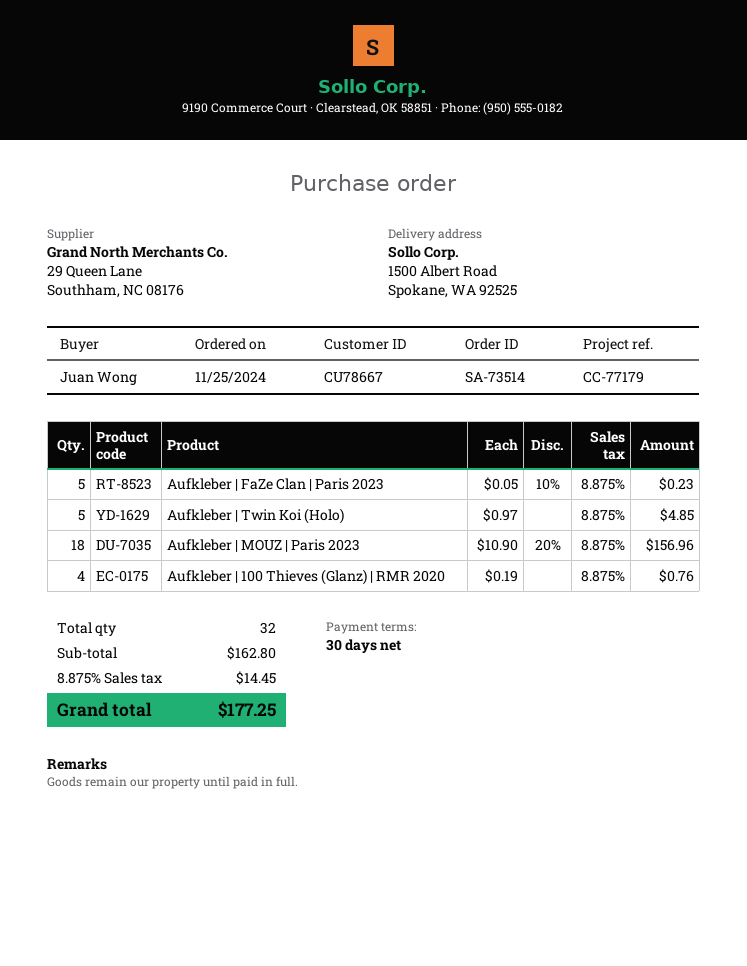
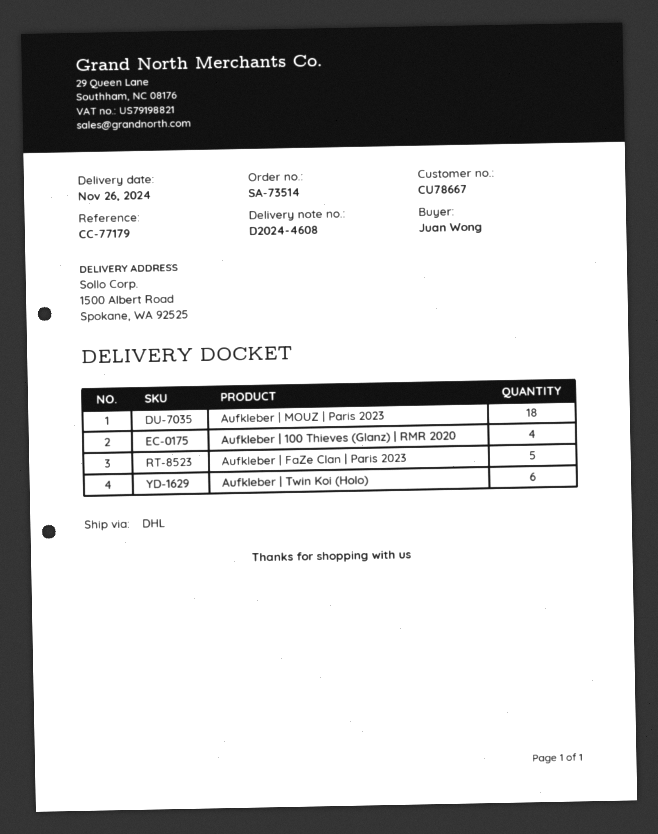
Aufkleber | Twin Koi (Holo): 5 -> 6

